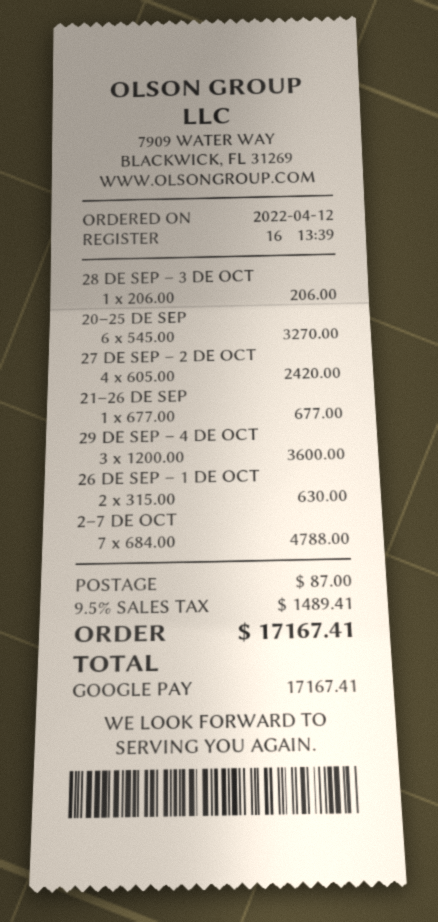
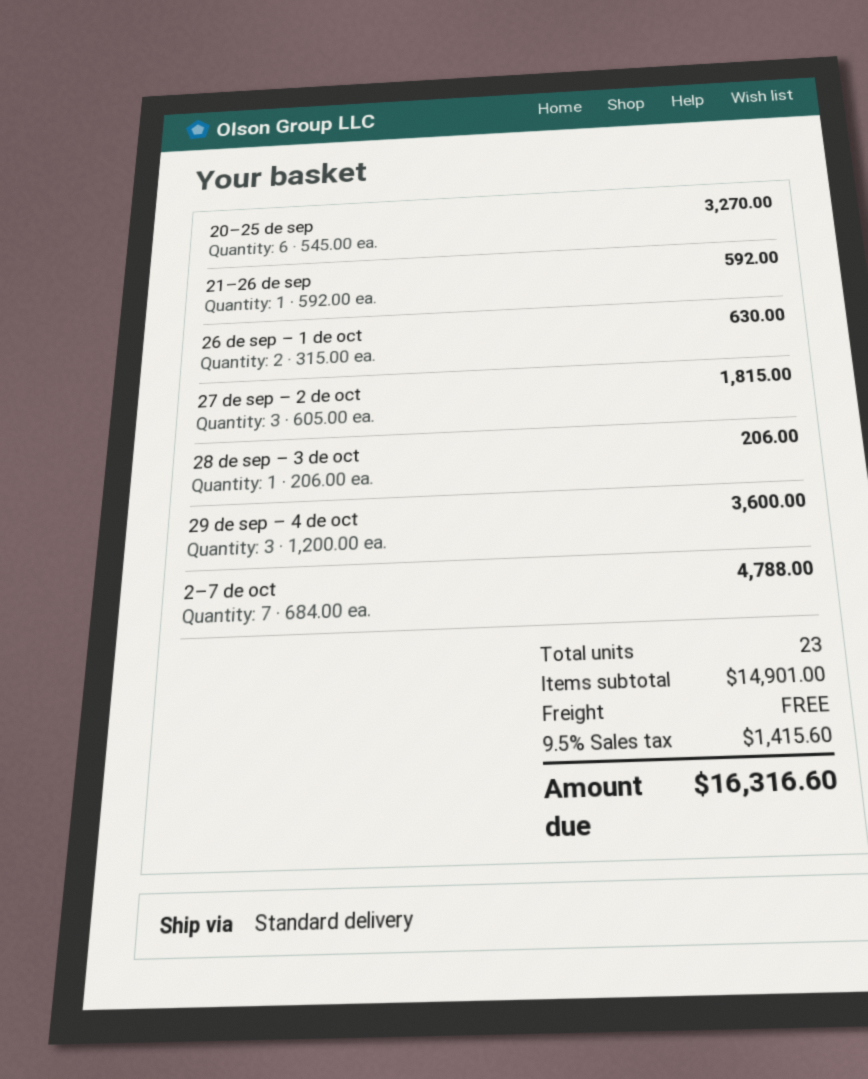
27 DE SEP – 2 DE OCT: 4 x 605.00 = 2420.00 -> 3 x 605.00 = 1815.00
21–26 DE SEP: 1 x 677.00 = 677.00 -> 1 x 592.00 = 592.00
shipping: 87.00 -> 0.00
tax: 9.5% = 1489.41 -> 9.5% = 1415.60
total: 17167.41 -> 16316.60

